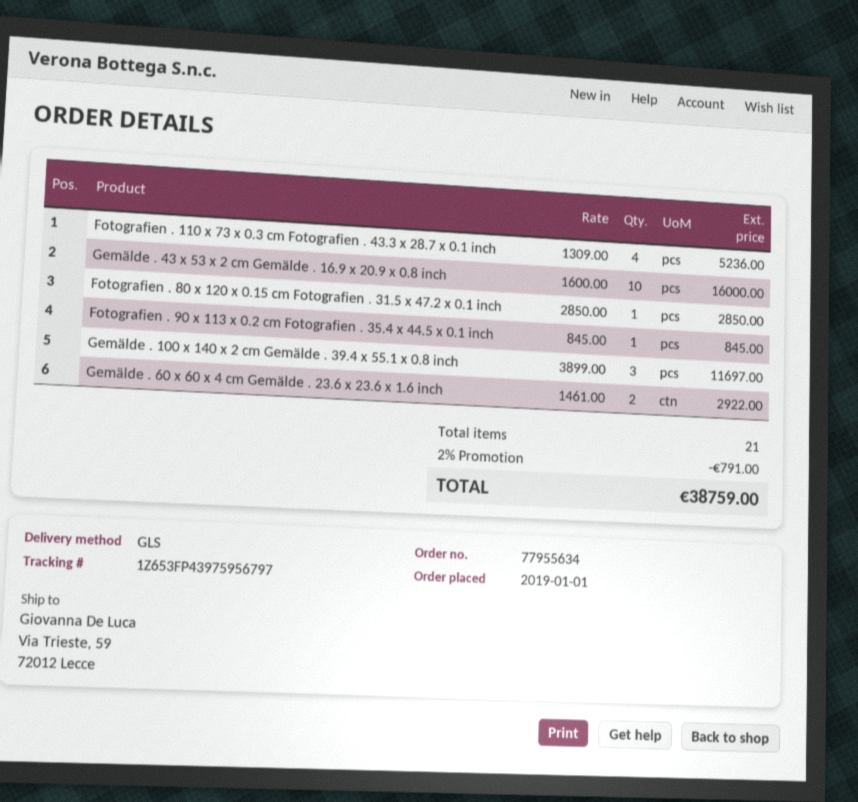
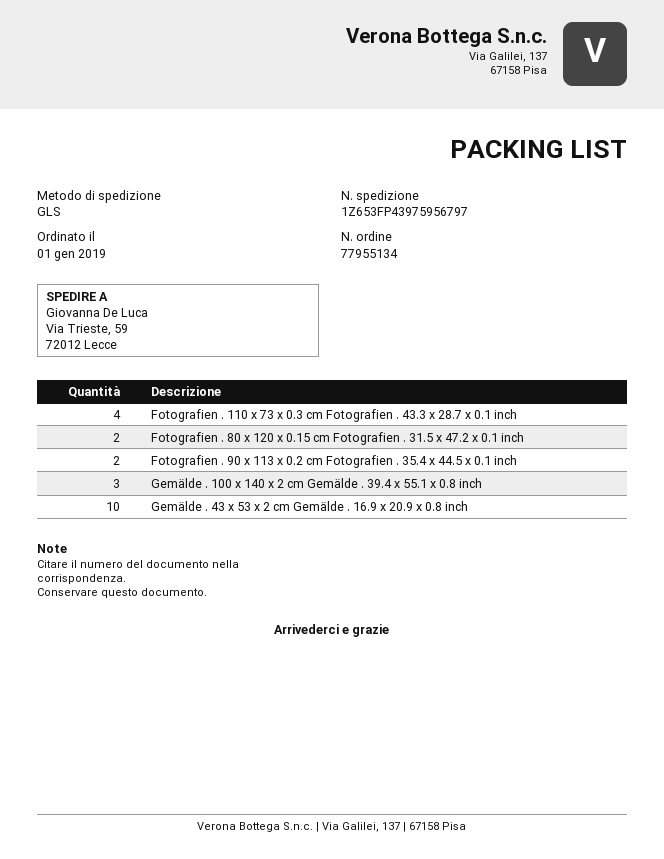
order number: 77955634 -> 77955134
Fotografien . 80 x 120 x 0.15 cm Fotografien . 31.5 x 47.2 x 0.1 inch: 1 -> 2
Fotografien . 90 x 113 x 0.2 cm Fotografien . 35.4 x 44.5 x 0.1 inch: 1 -> 2
Gemälde . 60 x 60 x 4 cm Gemälde . 23.6 x 23.6 x 1.6 inch: 2 -> none

